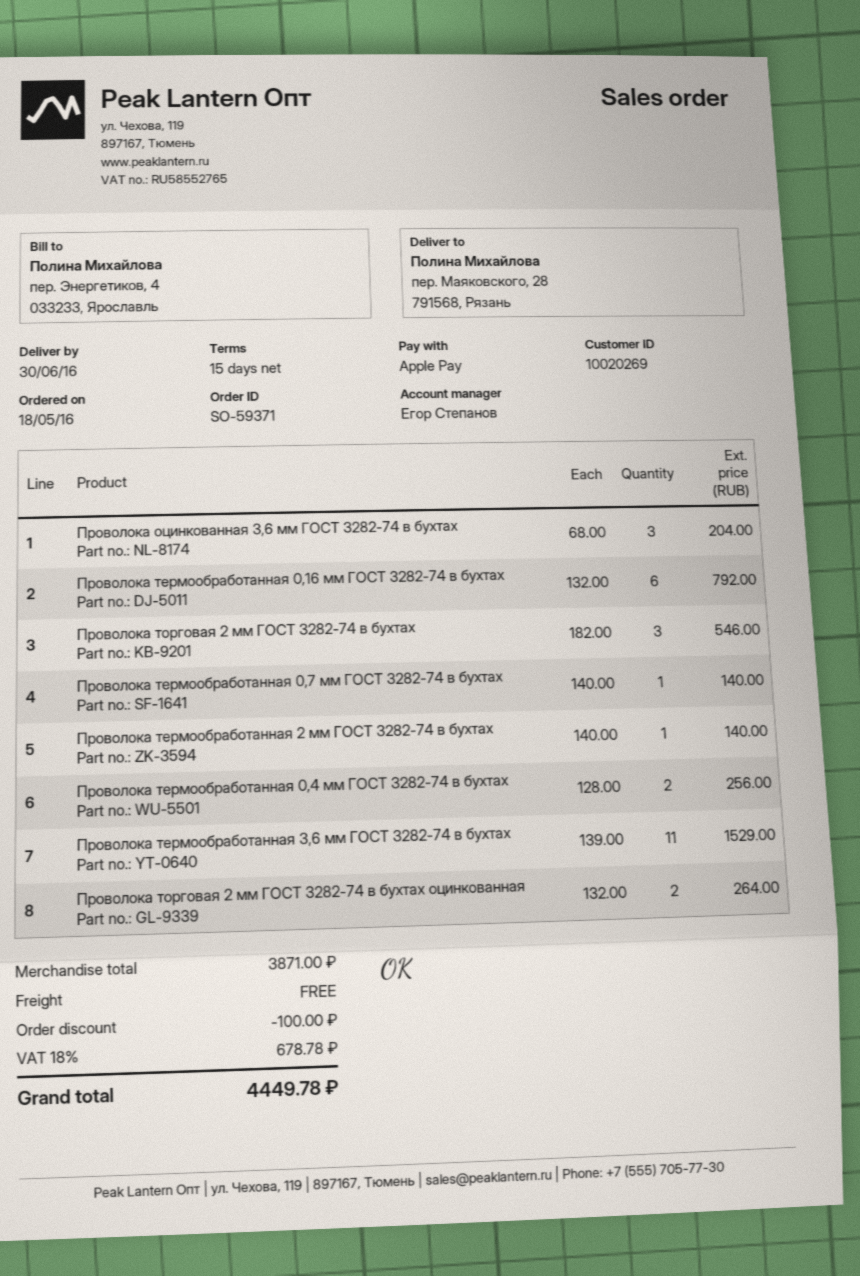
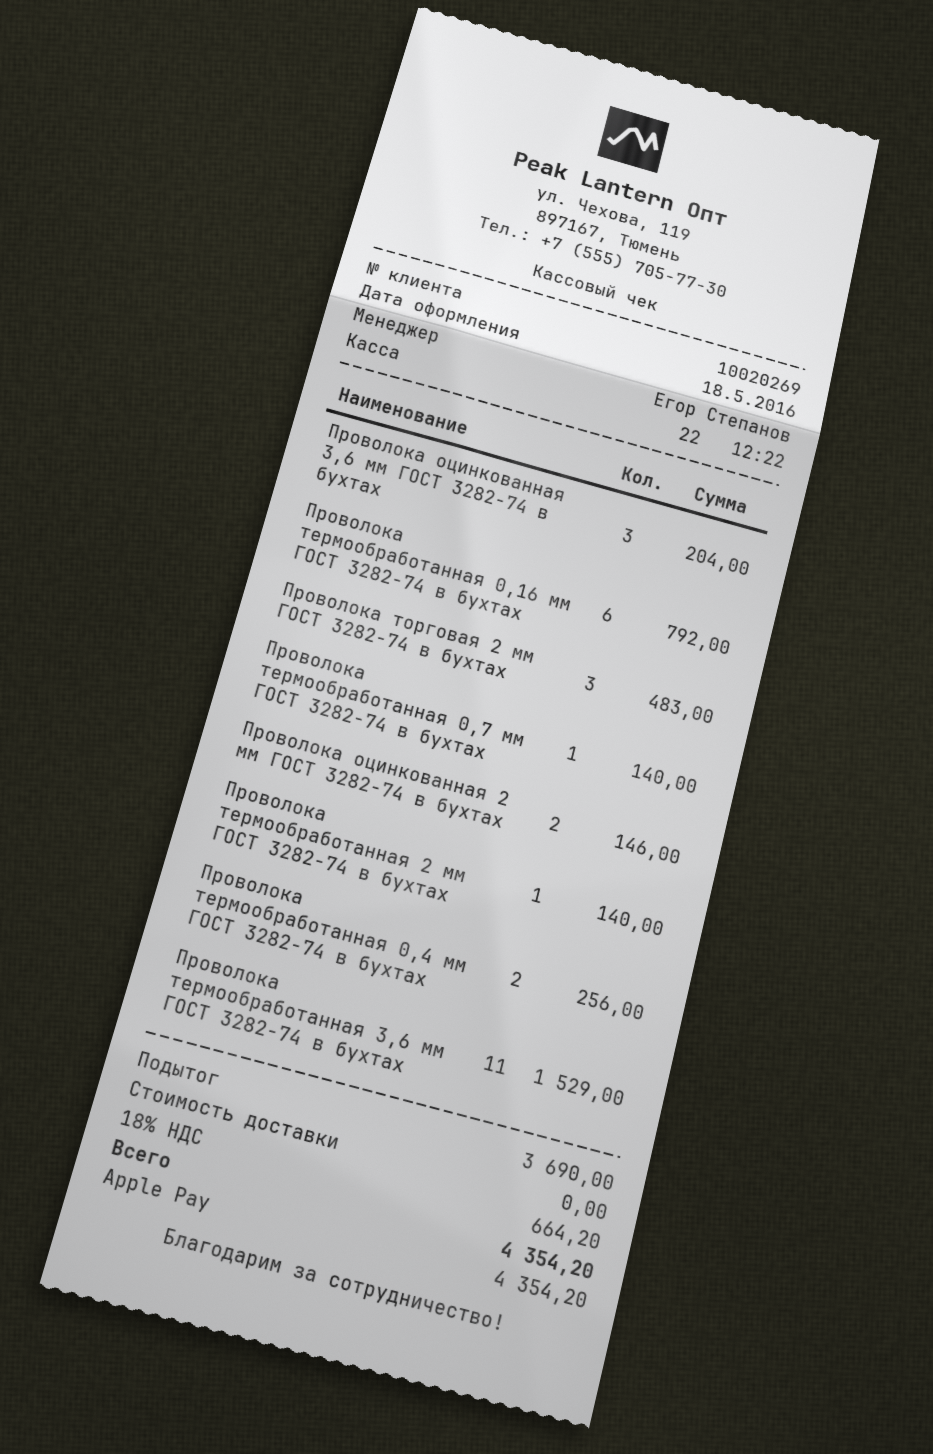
Проволока торговая 2 мм ГОСТ 3282-74 в бухтах: 3 for 546.00 -> 3 for 483.00
Проволока торговая 2 мм ГОСТ 3282-74 в бухтах оцинкованная: 2 for 264.00 -> none
Проволока оцинкованная 2 мм ГОСТ 3282-74 в бухтах: none -> 2 for 146.00
subtotal: 3871.00 -> 3690.00
discount: 100.00 -> none
tax: 18% = 678.78 -> 18% = 664.20
total: 4449.78 -> 4354.20

